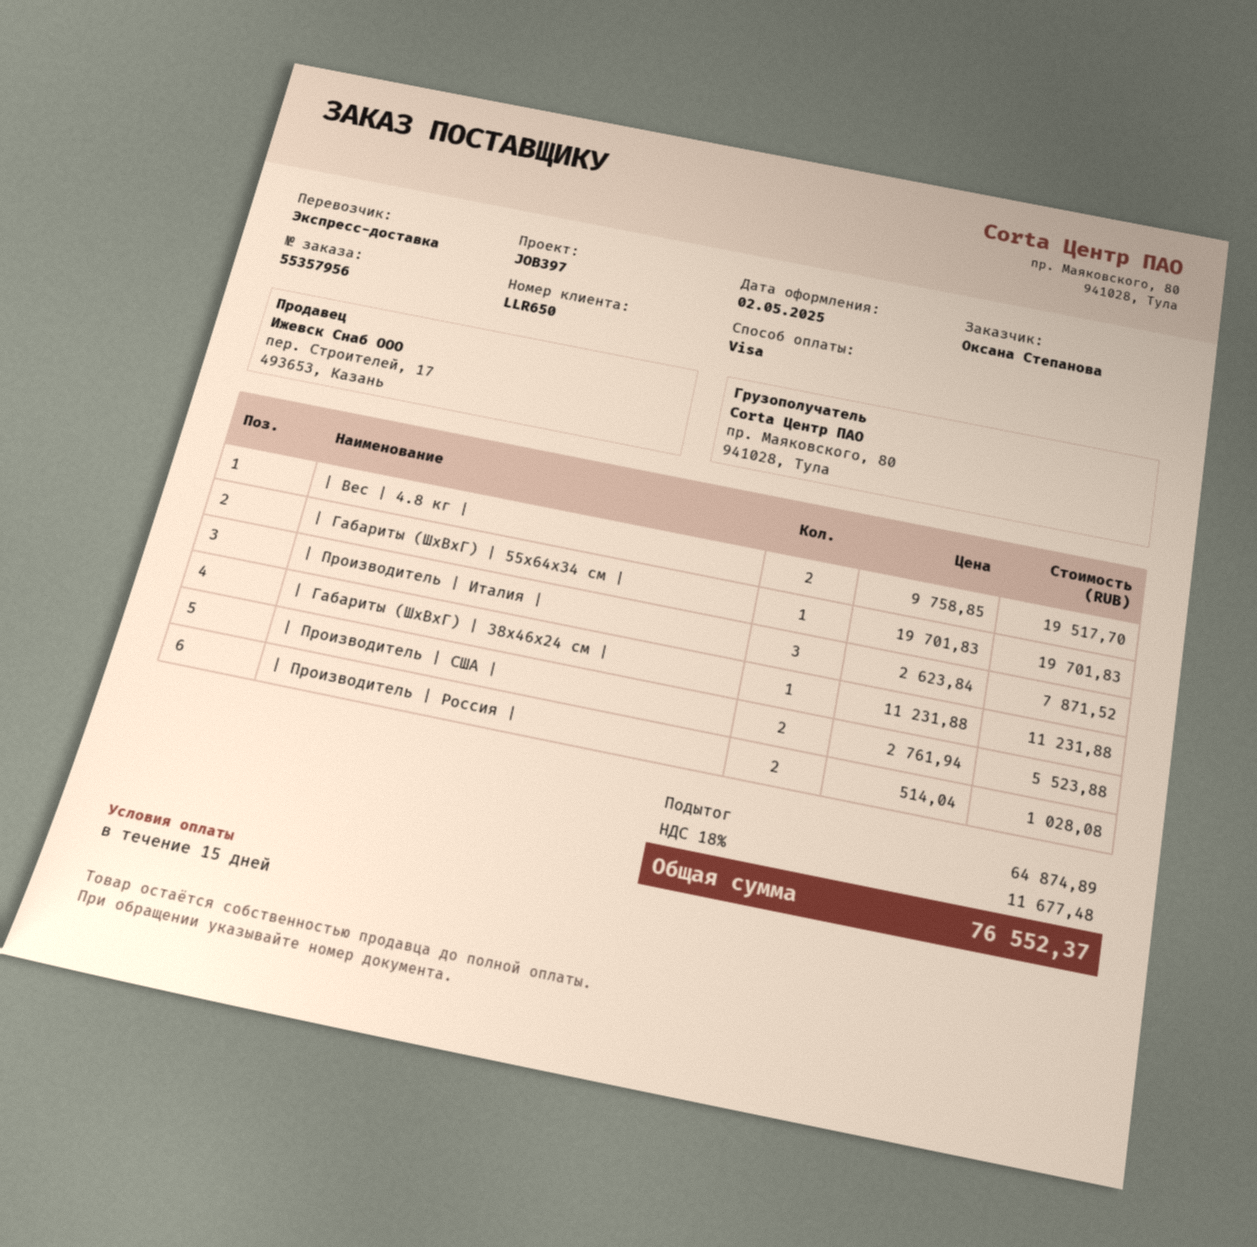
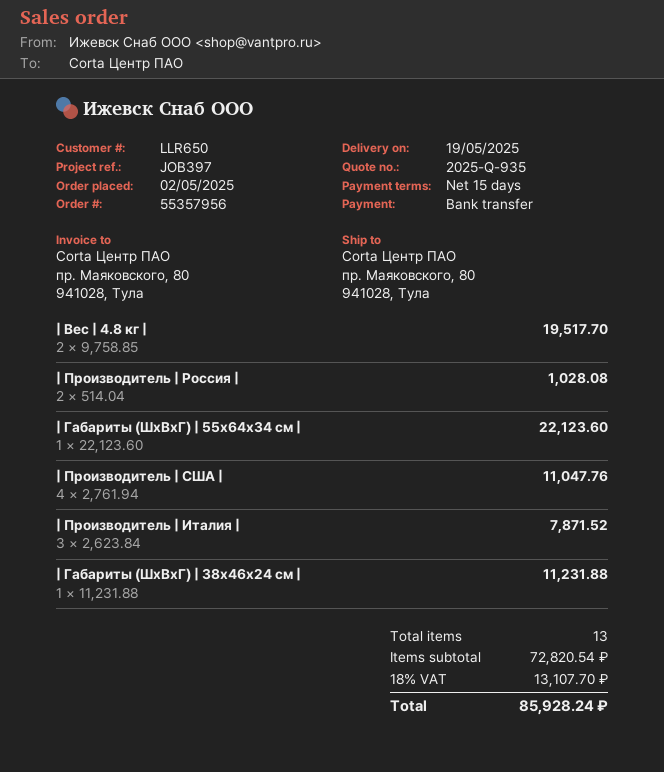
payment method: Visa -> bank transfer
| Габариты (ШхВхГ) | 55x64x34 см |: 1 x 19701.83 = 19701.83 -> 1 x 22123.60 = 22123.60
| Производитель | США |: 2 x 2761.94 = 5523.88 -> 4 x 2761.94 = 11047.76
subtotal: 64874.89 -> 72820.54
tax: 18% = 11677.48 -> 18% = 13107.70
total: 76552.37 -> 85928.24

